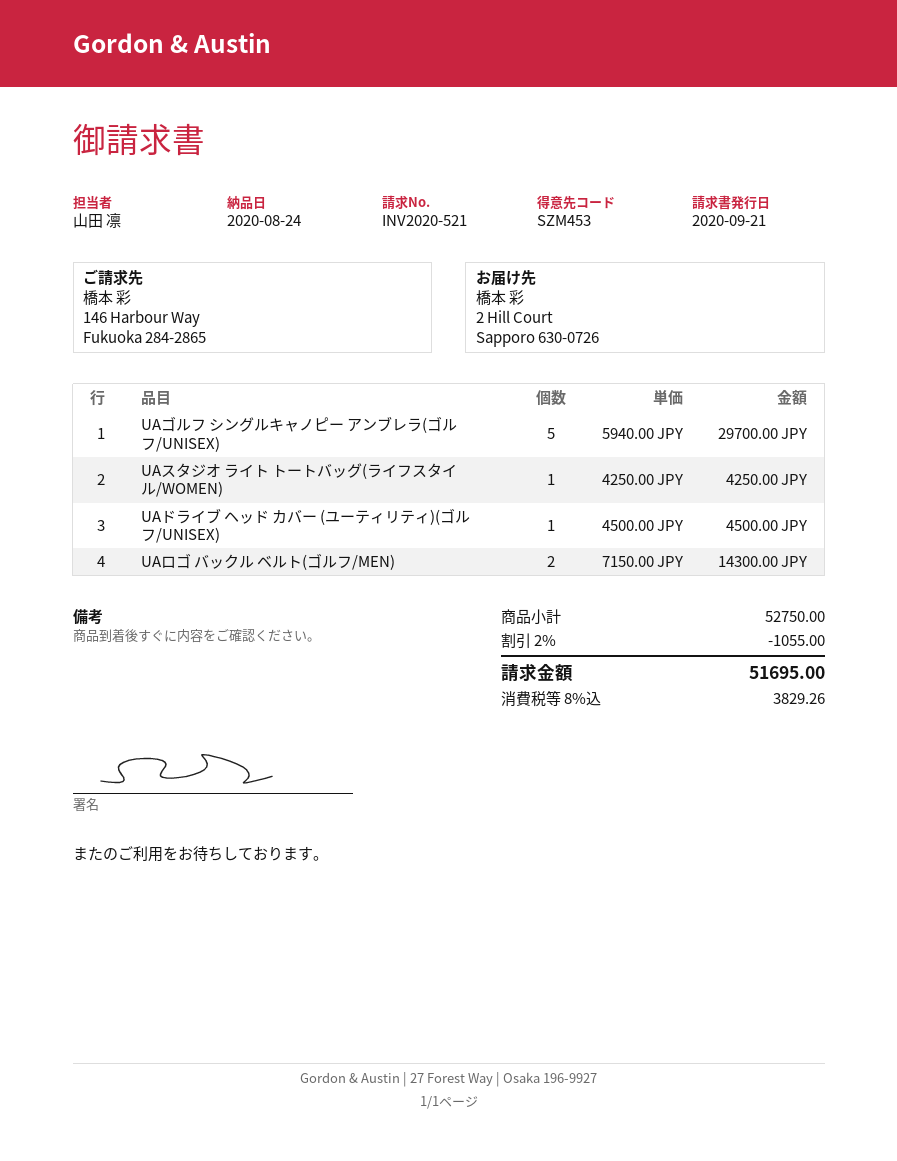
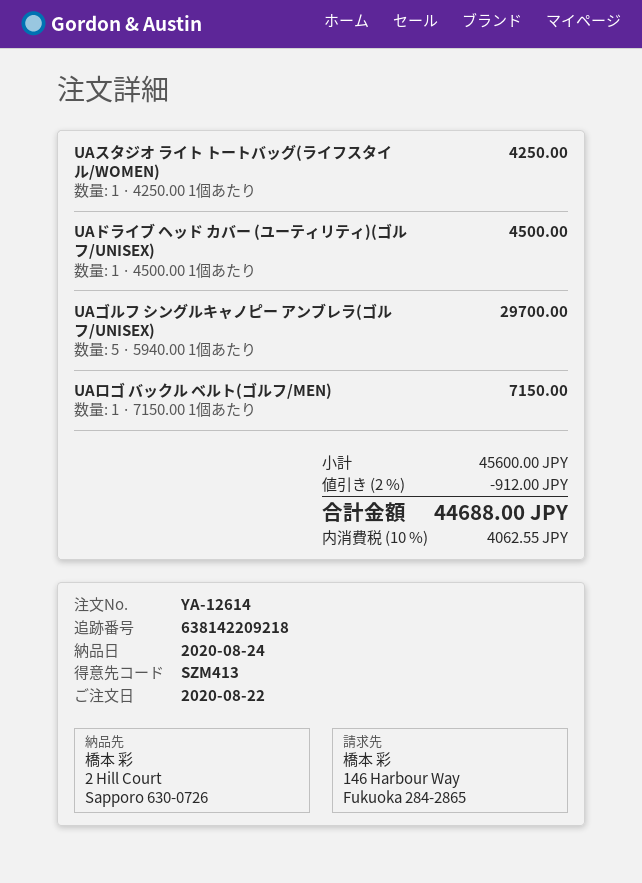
customer number: SZM453 -> SZM413
UAロゴ バックル ベルト(ゴルフ/MEN): 2 x 7150.00 = 14300.00 -> 1 x 7150.00 = 7150.00
subtotal: 52750.00 -> 45600.00
discount: 2% = 1055.00 -> 2% = 912.00
tax: 8% = 3829.26 -> 10% = 4062.55
total: 51695.00 -> 44688.00

